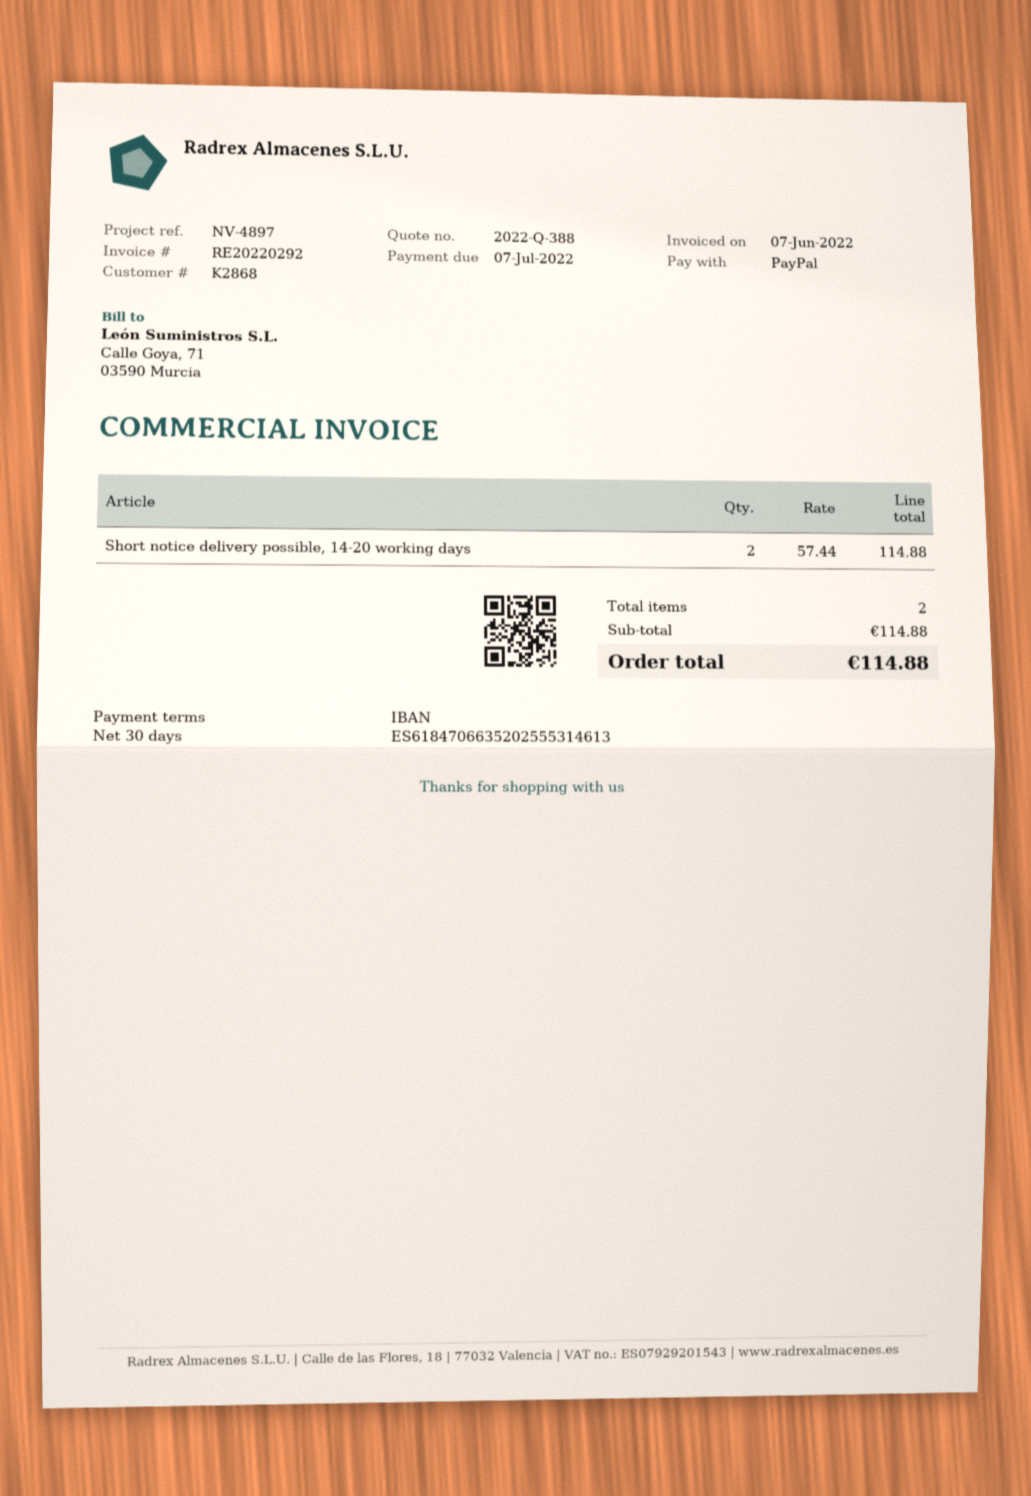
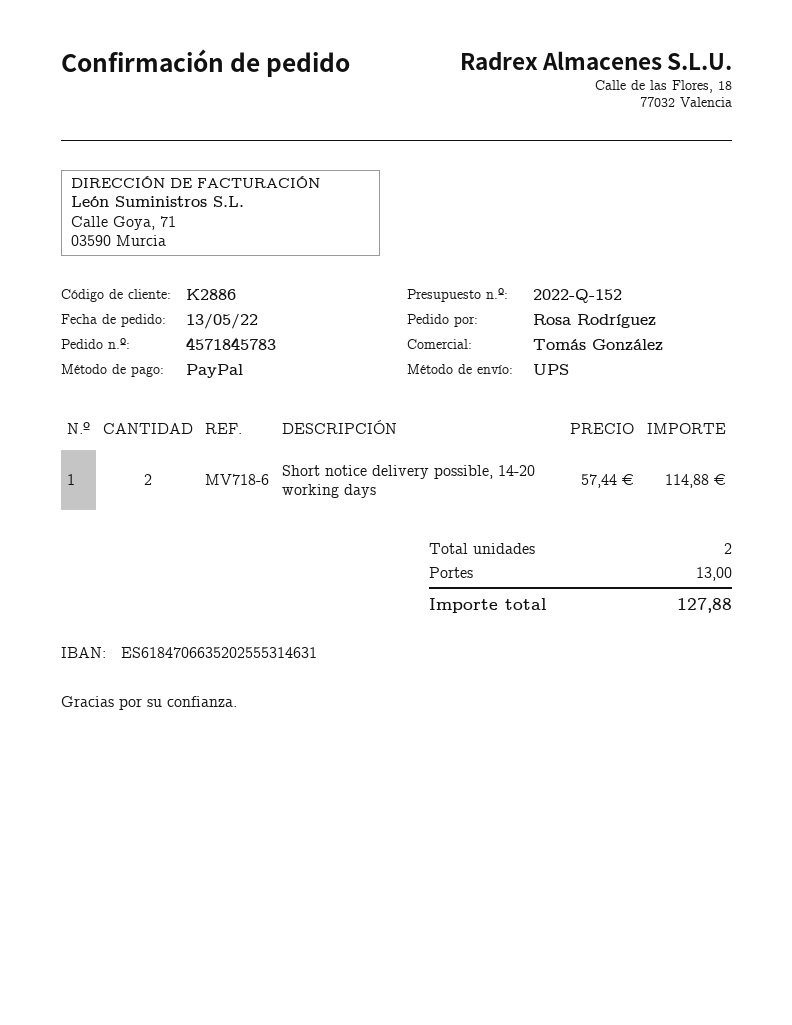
quote number: 2022-Q-388 -> 2022-Q-152
customer number: K2868 -> K2886
bank account: ES6184706635202555314613 -> ES6184706635202555314631
shipping: none -> 13.00
total: 114.88 -> 127.88

